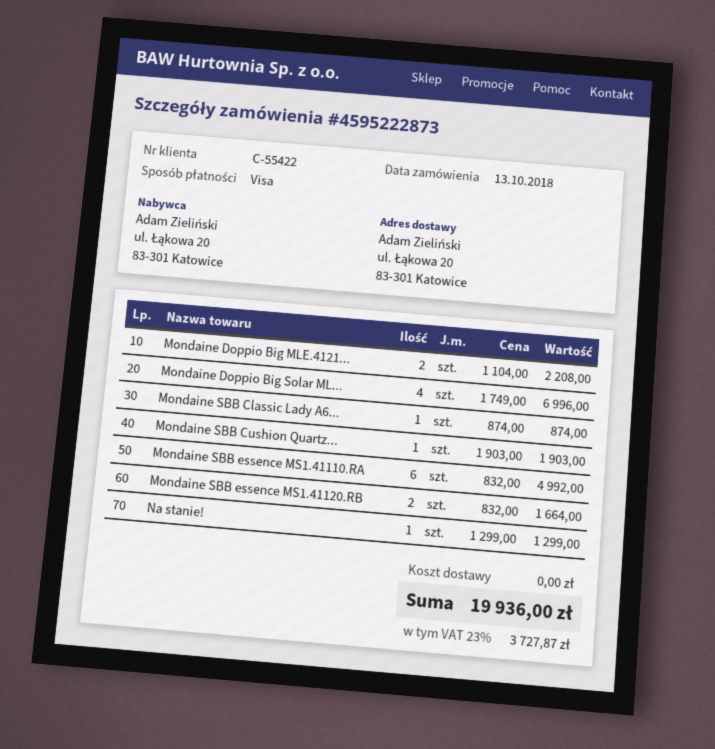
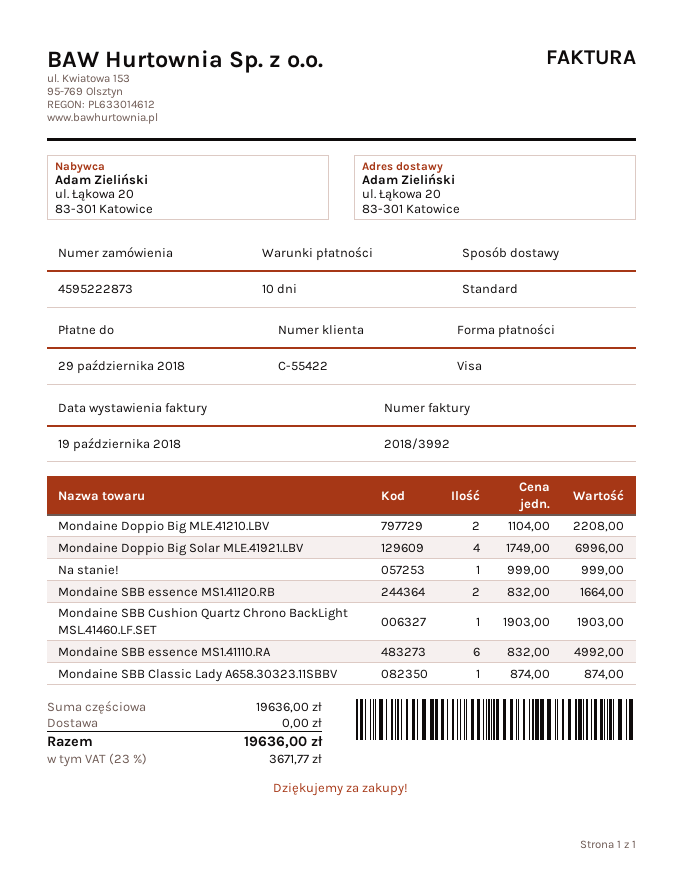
Na stanie!: 1 x 1299.00 = 1299.00 -> 1 x 999.00 = 999.00
tax: 23% = 3727.87 -> 23% = 3671.77
total: 19936.00 -> 19636.00

